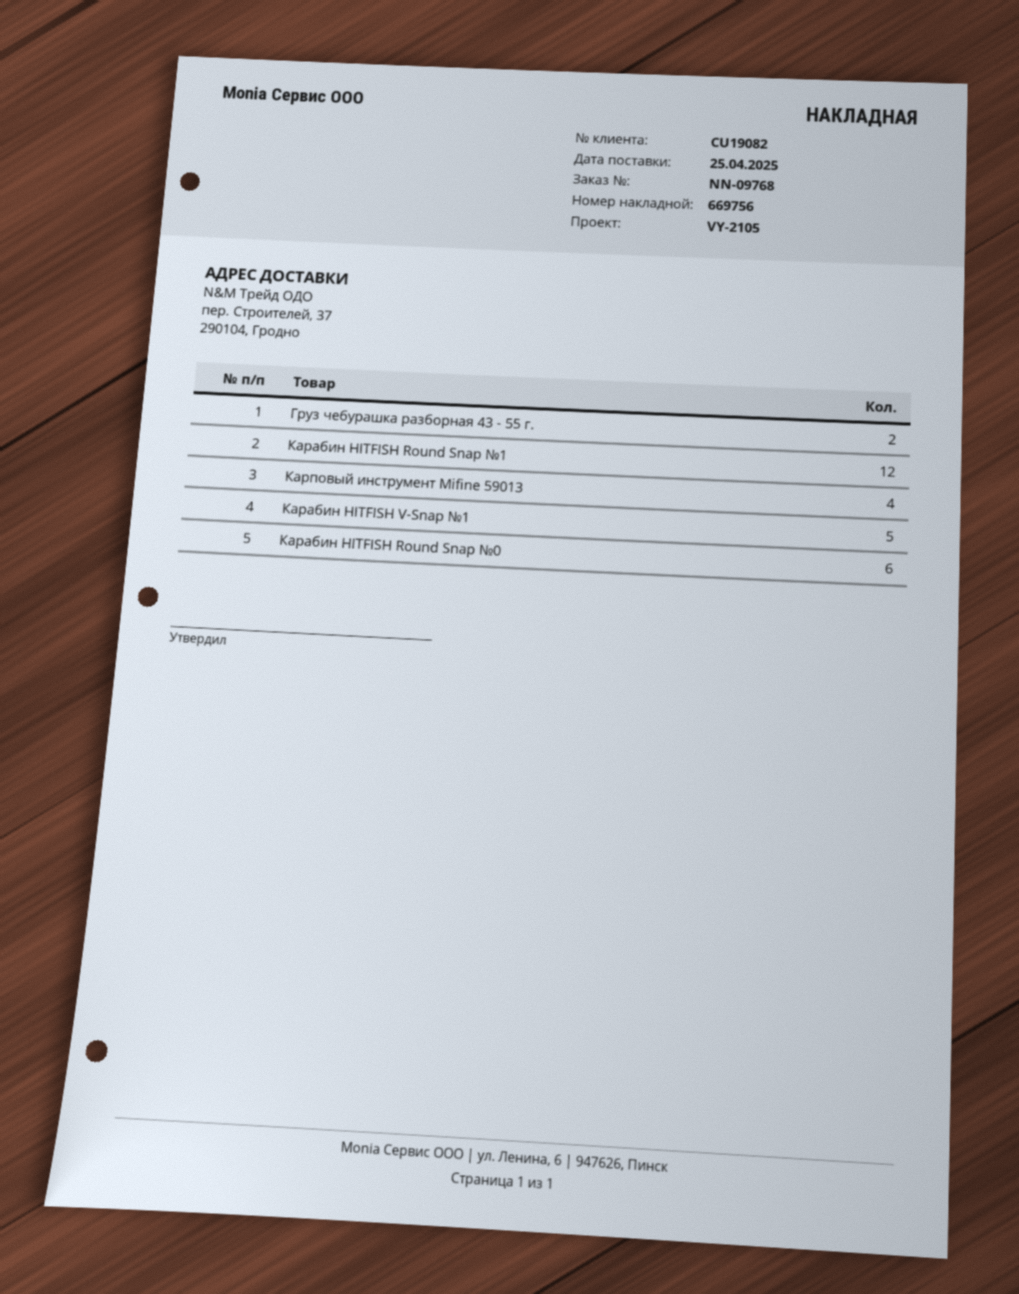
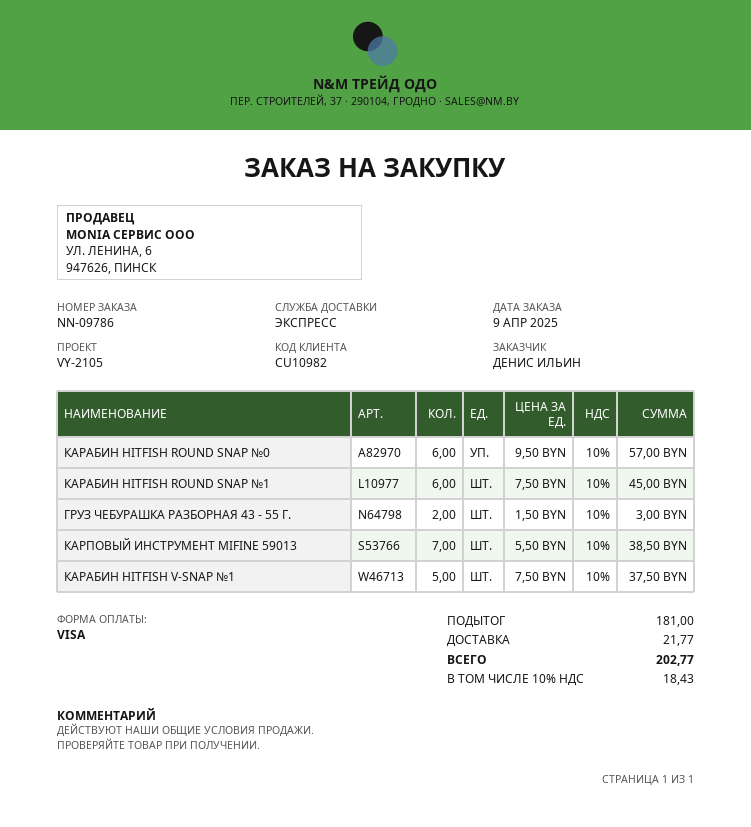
order number: NN-09768 -> NN-09786
customer number: CU19082 -> CU10982
Карабин HITFISH Round Snap №1: 12 -> 6
Карповый инструмент Mifine 59013: 4 -> 7

